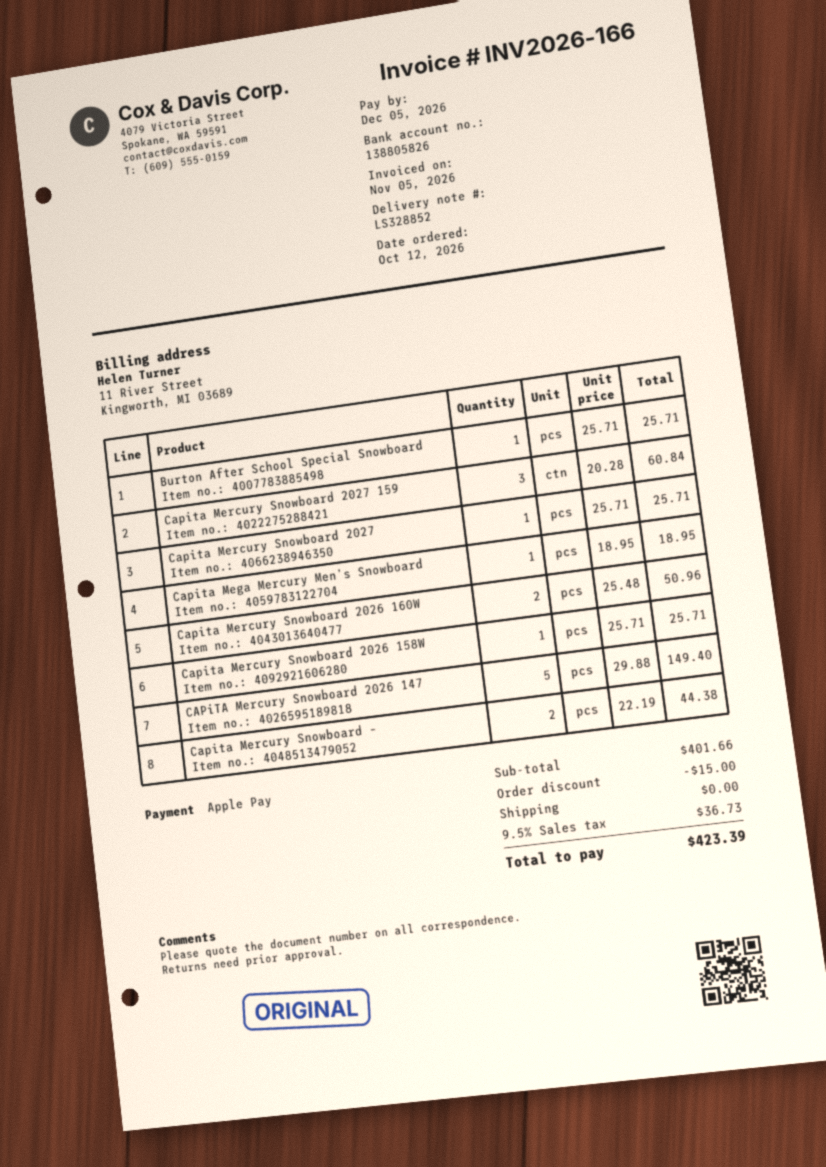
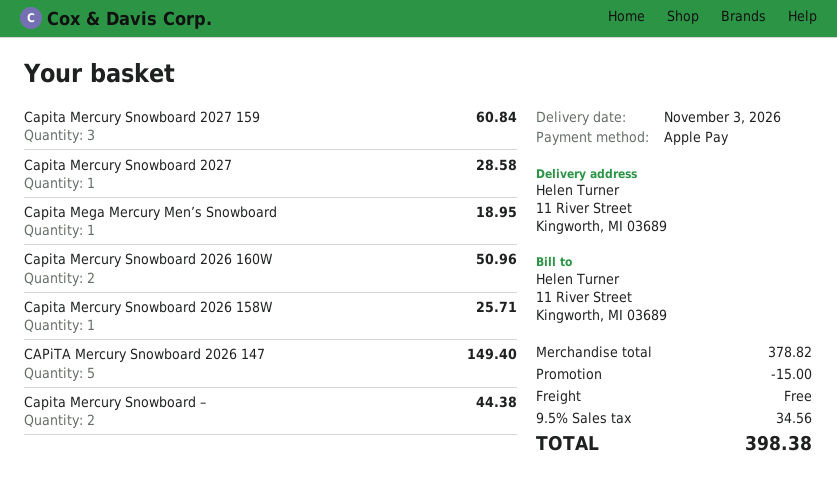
Burton After School Special Snowboard: 1 for 25.71 -> none
Capita Mercury Snowboard 2027: 1 for 25.71 -> 1 for 28.58
subtotal: 401.66 -> 378.82
tax: 9.5% = 36.73 -> 9.5% = 34.56
total: 423.39 -> 398.38

